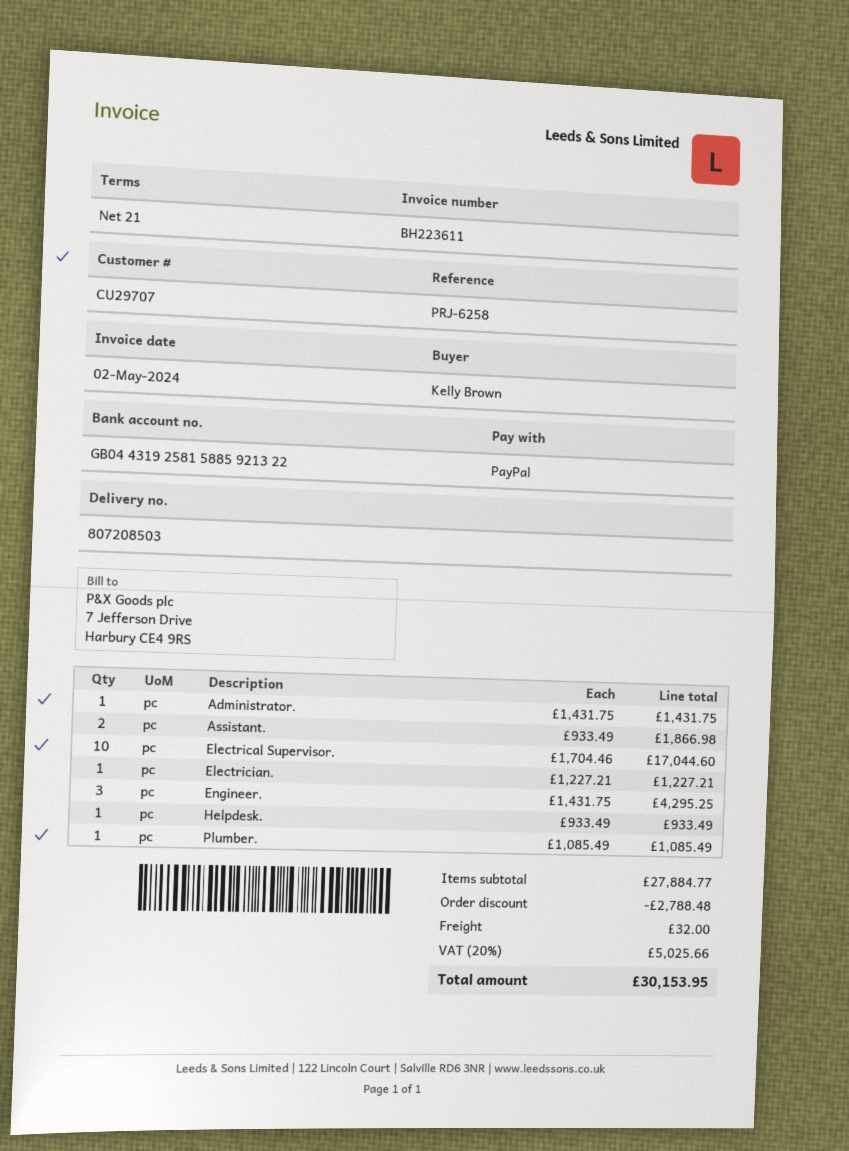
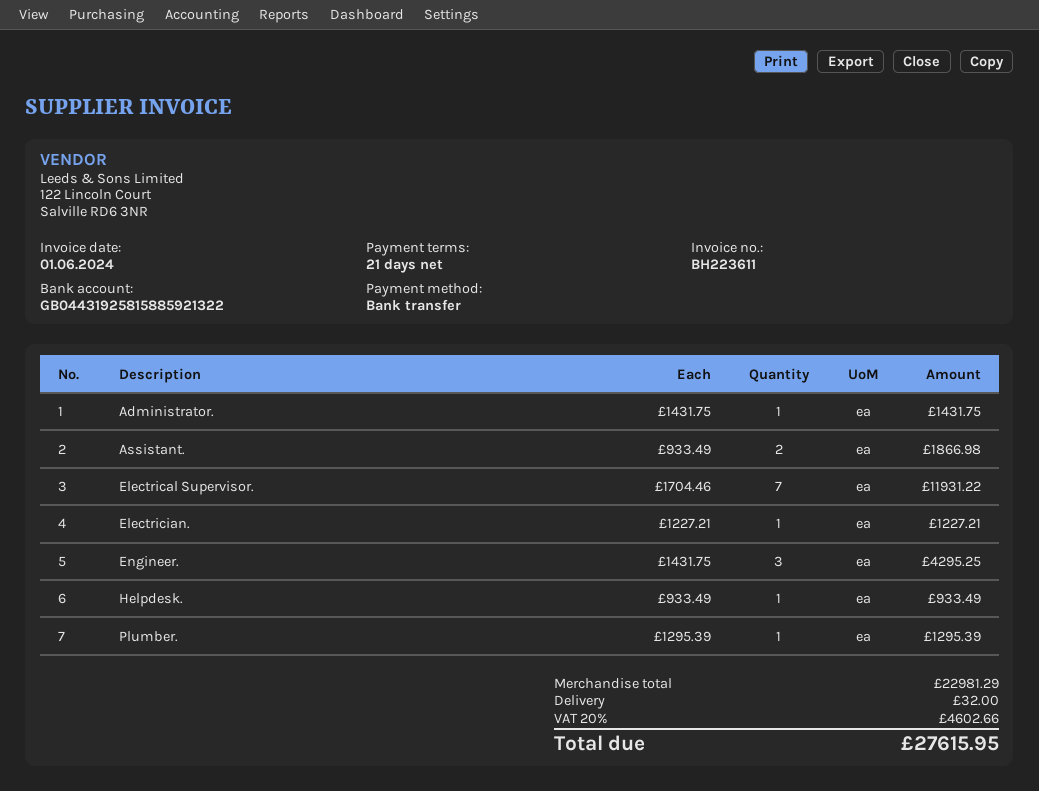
invoice date: 2024-05-02 -> 2024-06-01
payment method: PayPal -> bank transfer
Electrical Supervisor.: 10 x 1704.46 = 17044.60 -> 7 x 1704.46 = 11931.22
Plumber.: 1 x 1085.49 = 1085.49 -> 1 x 1295.39 = 1295.39
subtotal: 27884.77 -> 22981.29
discount: 2788.48 -> none
tax: 20% = 5025.66 -> 20% = 4602.66
total: 30153.95 -> 27615.95

